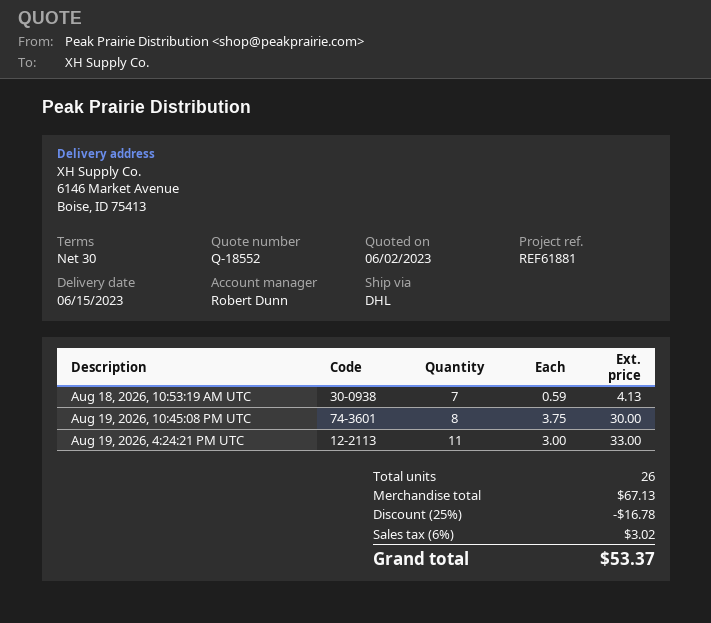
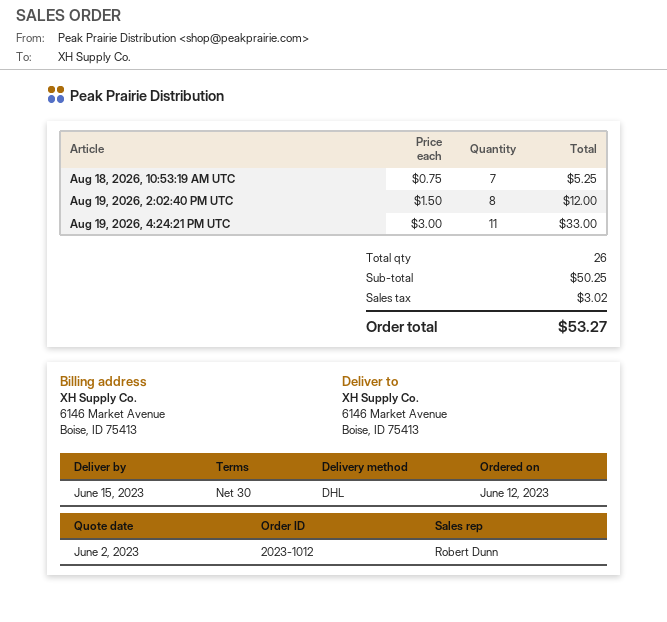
Aug 18, 2026, 10:53:19 AM UTC: 7 x 0.59 = 4.13 -> 7 x 0.75 = 5.25
Aug 19, 2026, 10:45:08 PM UTC: 8 x 3.75 = 30.00 -> none
Aug 19, 2026, 2:02:40 PM UTC: none -> 8 x 1.50 = 12.00
subtotal: 67.13 -> 50.25
discount: 25% = 16.78 -> none
total: 53.37 -> 53.27

